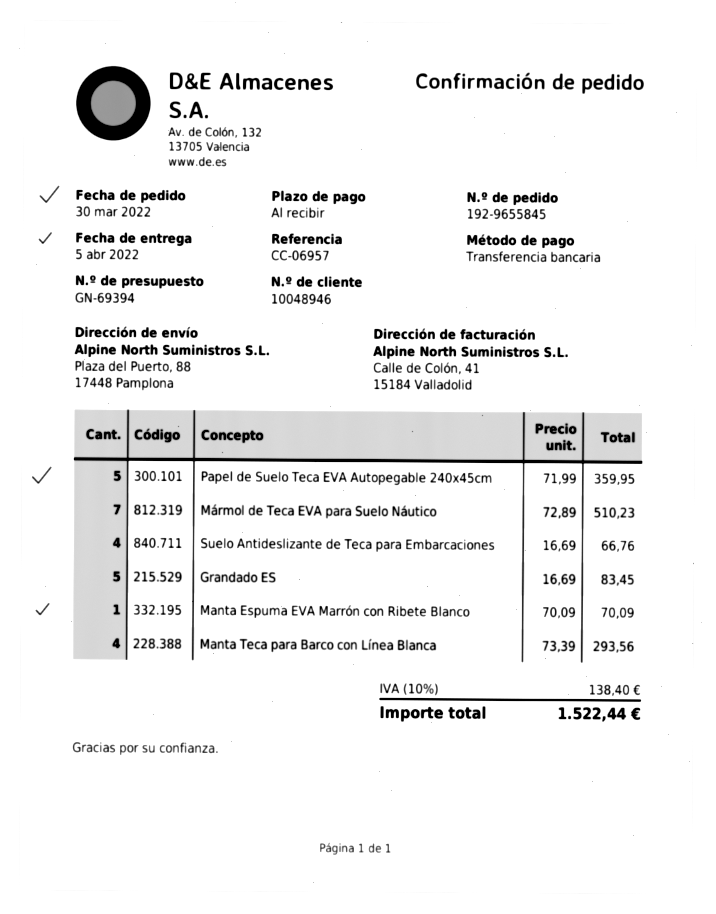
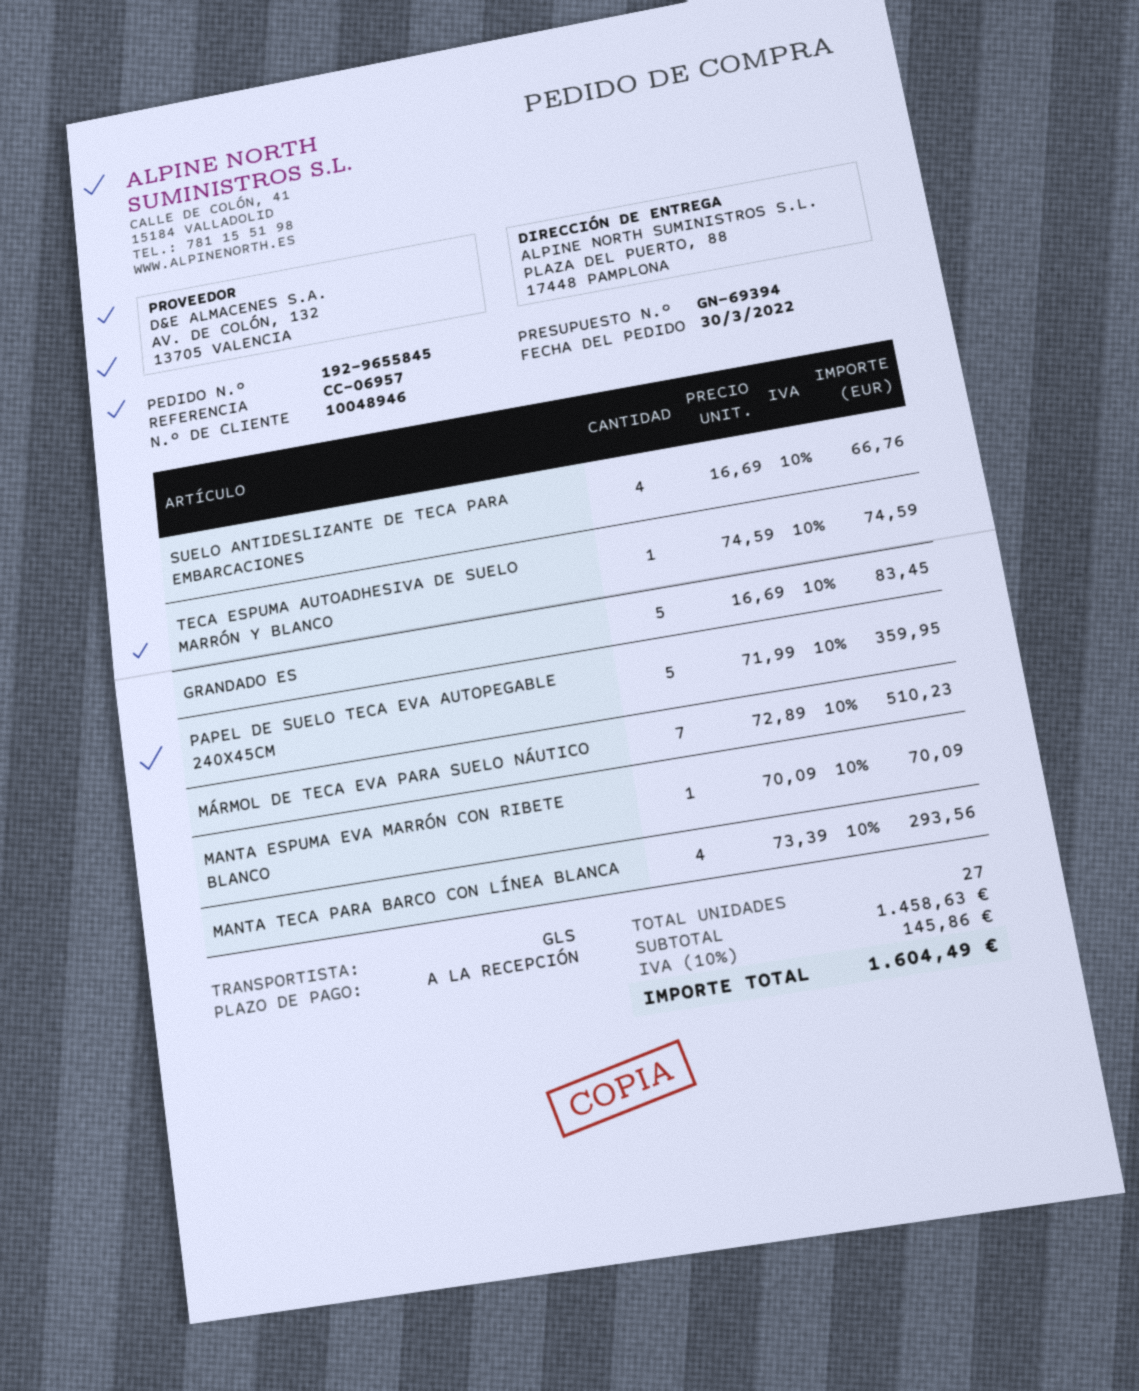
TECA ESPUMA AUTOADHESIVA DE SUELO MARRÓN Y BLANCO: none -> 1 x 74.59 = 74.59
tax: 10% = 138.40 -> 10% = 145.86
total: 1522.44 -> 1604.49

